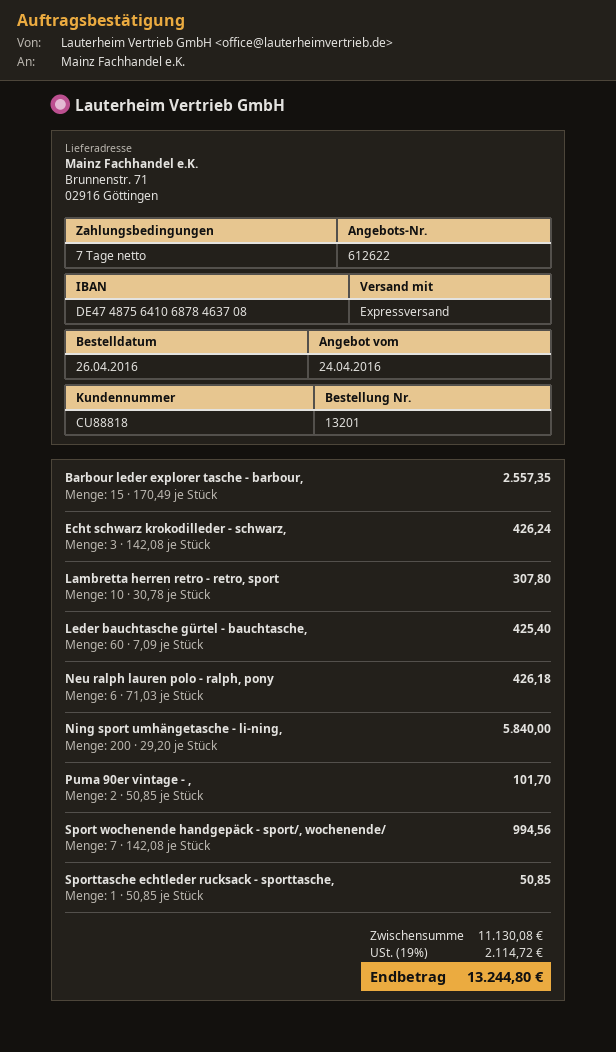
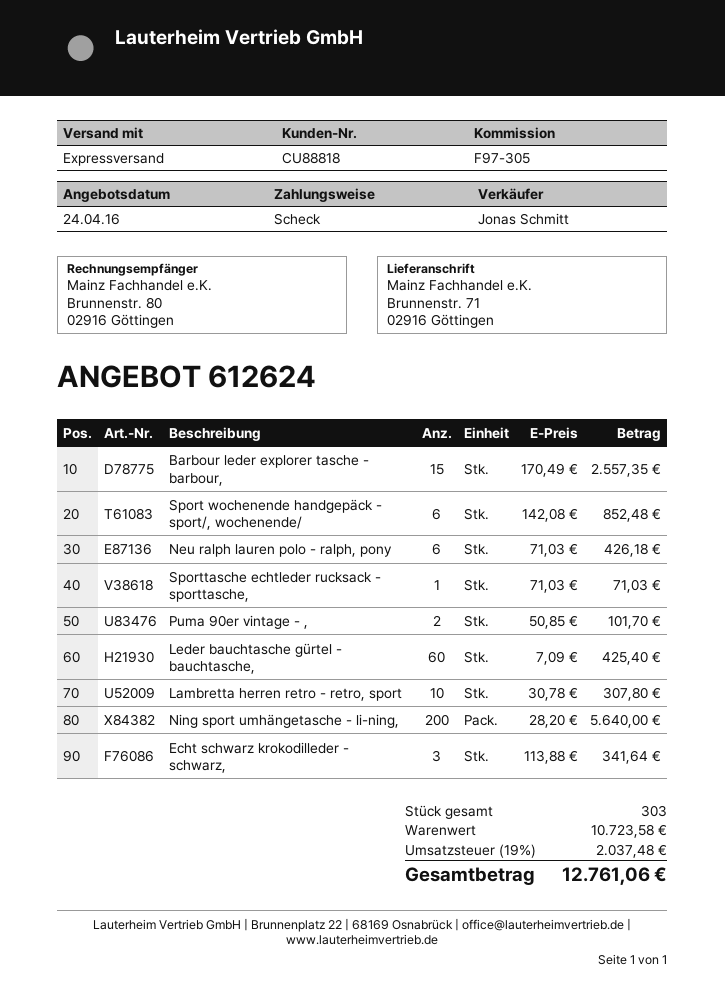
quote number: 612622 -> 612624
Echt schwarz krokodilleder - schwarz,: 3 x 142.08 = 426.24 -> 3 x 113.88 = 341.64
Ning sport umhängetasche - li-ning,: 200 x 29.20 = 5840.00 -> 200 x 28.20 = 5640.00
Sport wochenende handgepäck - sport/, wochenende/: 7 x 142.08 = 994.56 -> 6 x 142.08 = 852.48
Sporttasche echtleder rucksack - sporttasche,: 1 x 50.85 = 50.85 -> 1 x 71.03 = 71.03
subtotal: 11130.08 -> 10723.58
tax: 19% = 2114.72 -> 19% = 2037.48
total: 13244.80 -> 12761.06

